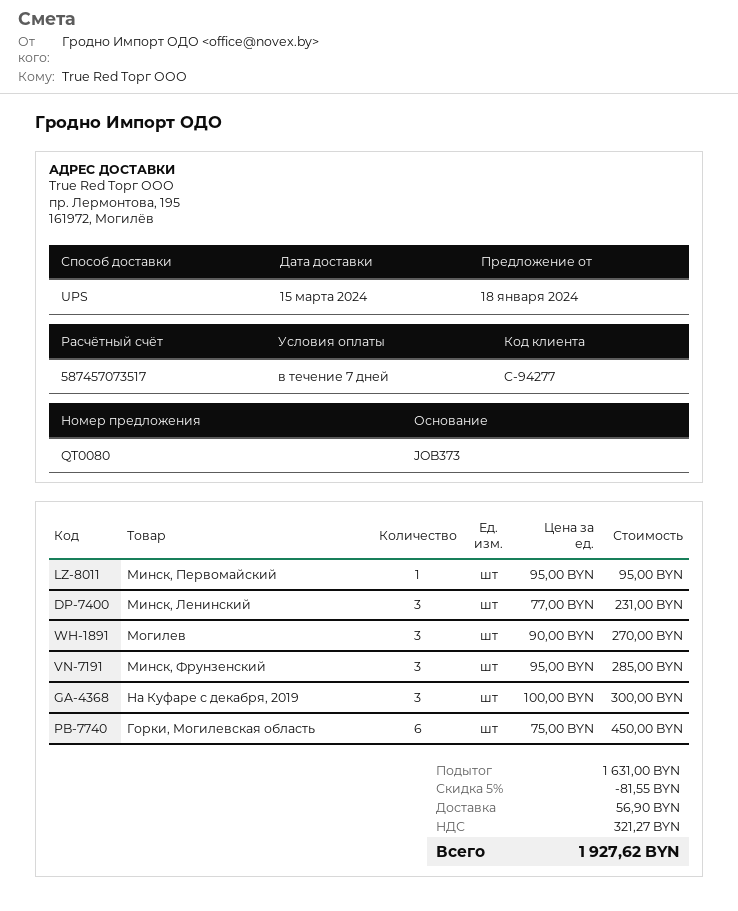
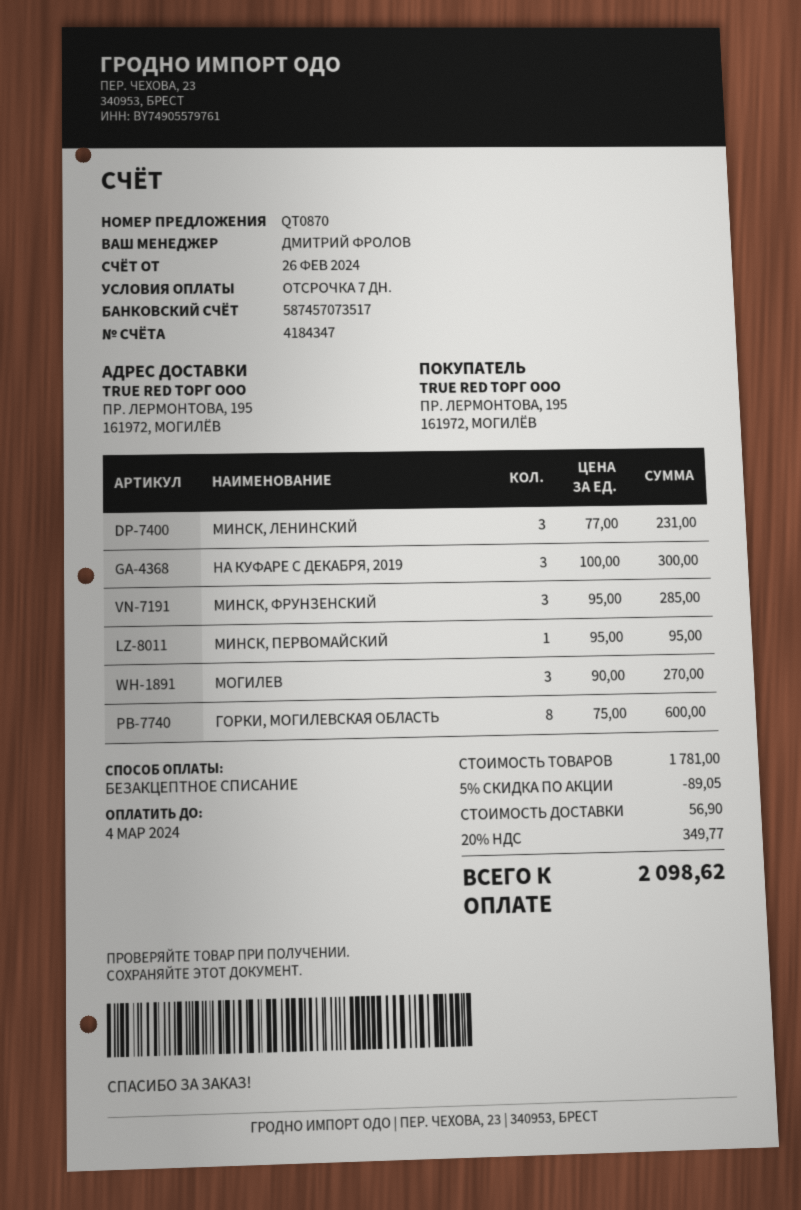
quote number: QT0080 -> QT0870
Горки, Могилевская область: 6 x 75.00 = 450.00 -> 8 x 75.00 = 600.00
subtotal: 1631.00 -> 1781.00
discount: 5% = 81.55 -> 5% = 89.05
tax: 321.27 -> 349.77
total: 1927.62 -> 2098.62

